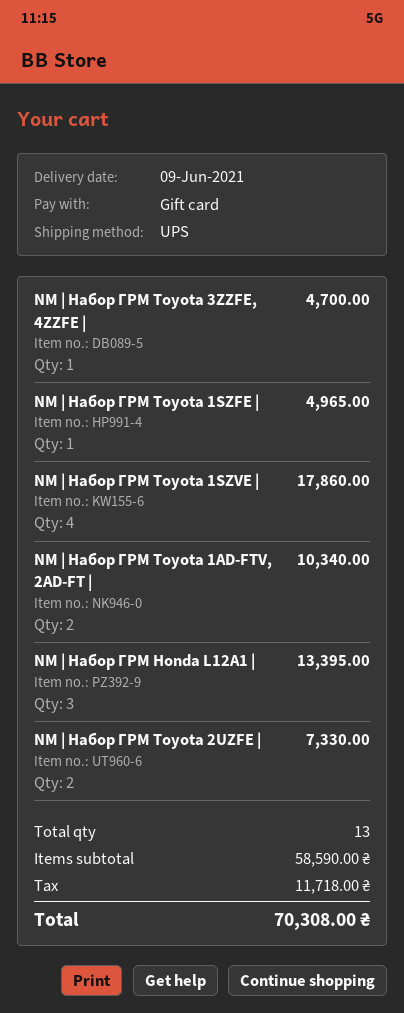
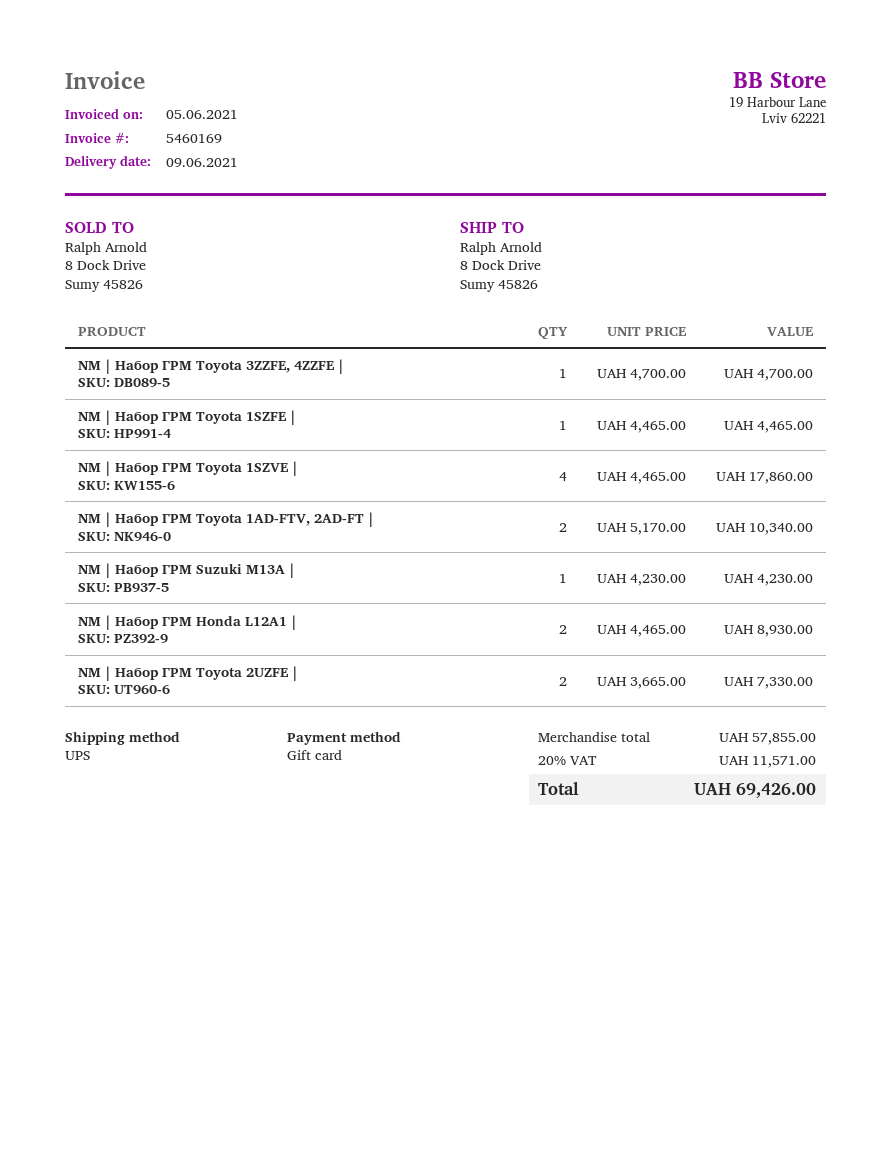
NM | Набор ГРМ Toyota 1SZFE |: 1 for 4965.00 -> 1 for 4465.00
NM | Набор ГРМ Honda L12A1 |: 3 for 13395.00 -> 2 for 8930.00
NM | Набор ГРМ Suzuki M13A |: none -> 1 for 4230.00
subtotal: 58590.00 -> 57855.00
tax: 11718.00 -> 11571.00
total: 70308.00 -> 69426.00

